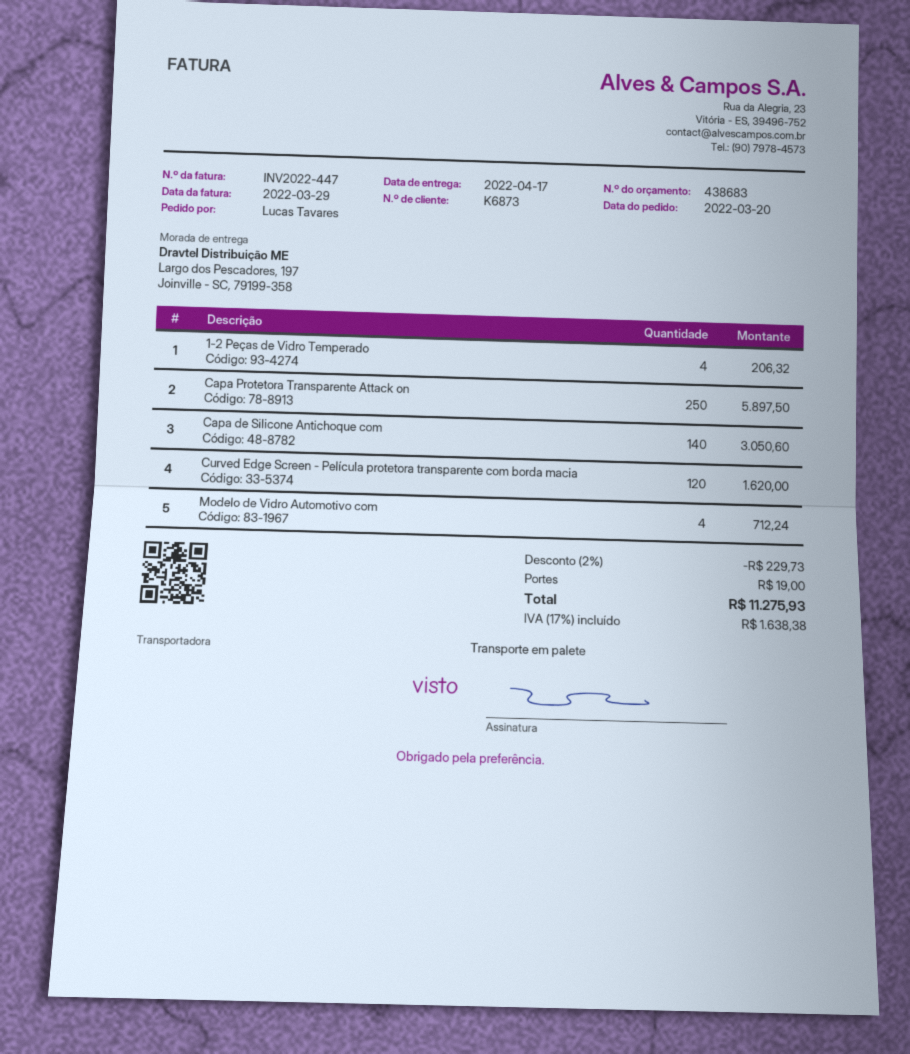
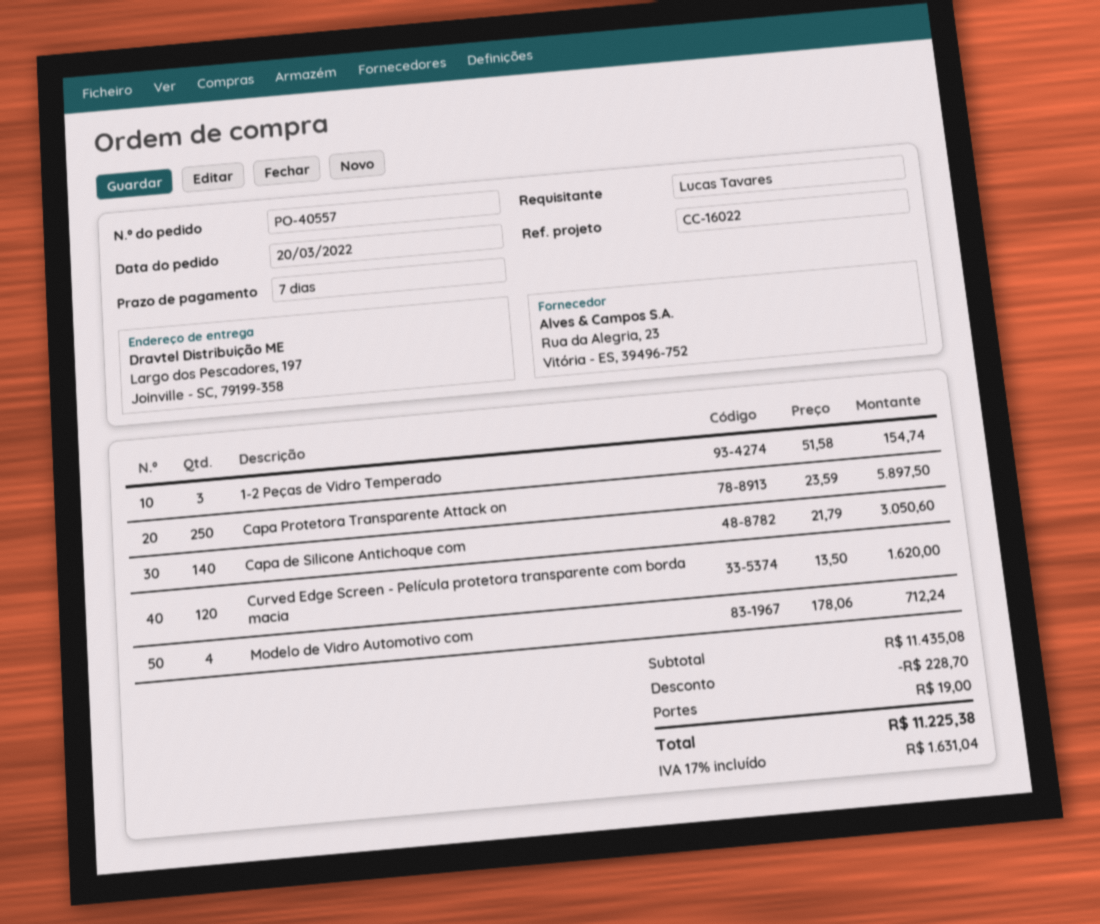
1-2 Peças de Vidro Temperado: 4 for 206.32 -> 3 for 154.74
discount: 229.73 -> 228.70
tax: 17% = 1638.38 -> 17% = 1631.04
total: 11275.93 -> 11225.38

